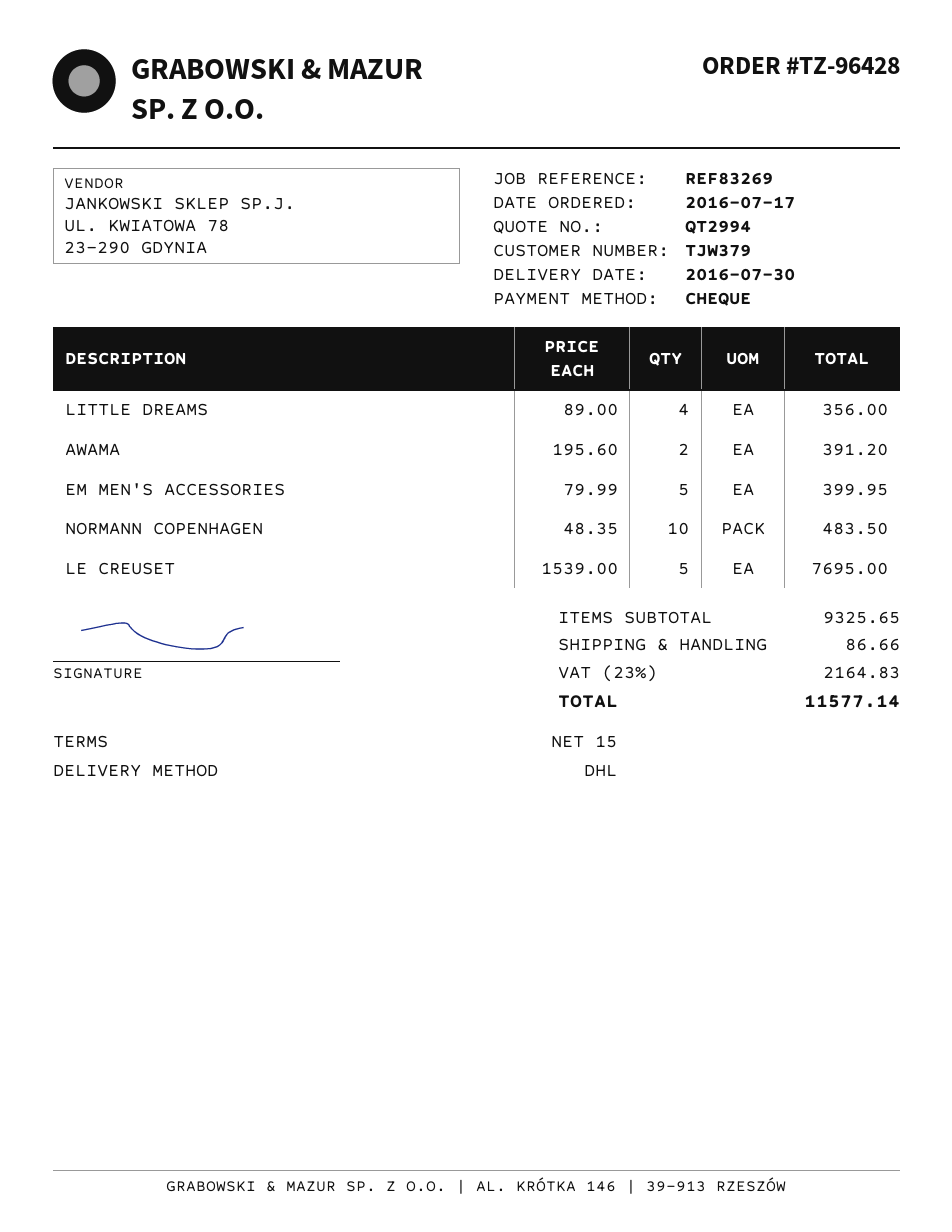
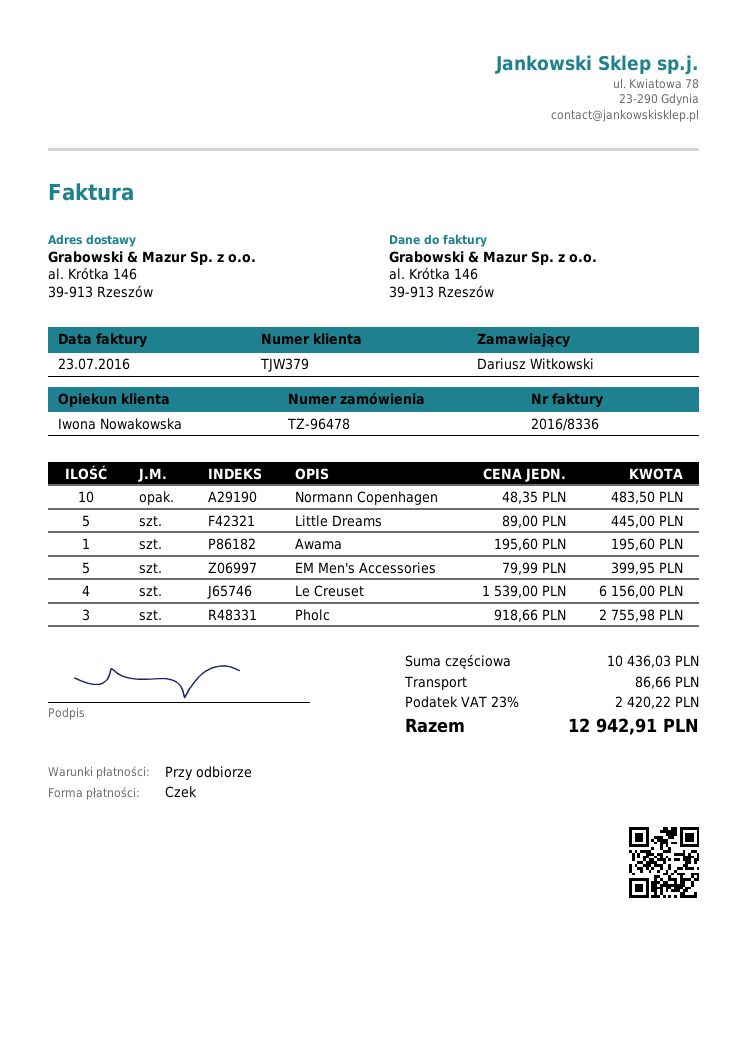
order number: TZ-96428 -> TZ-96478
payment terms: 15 days -> on receipt
LITTLE DREAMS: 4 x 89.00 = 356.00 -> 5 x 89.00 = 445.00
AWAMA: 2 x 195.60 = 391.20 -> 1 x 195.60 = 195.60
LE CREUSET: 5 x 1539.00 = 7695.00 -> 4 x 1539.00 = 6156.00
Pholc: none -> 3 x 918.66 = 2755.98
subtotal: 9325.65 -> 10436.03
tax: 23% = 2164.83 -> 23% = 2420.22
total: 11577.14 -> 12942.91

